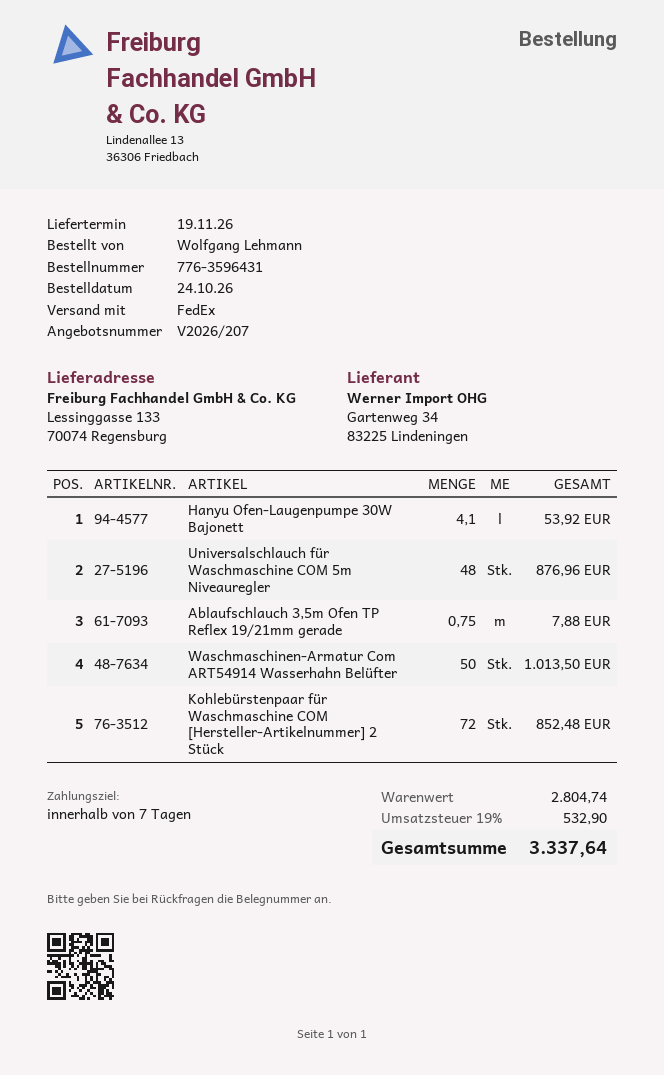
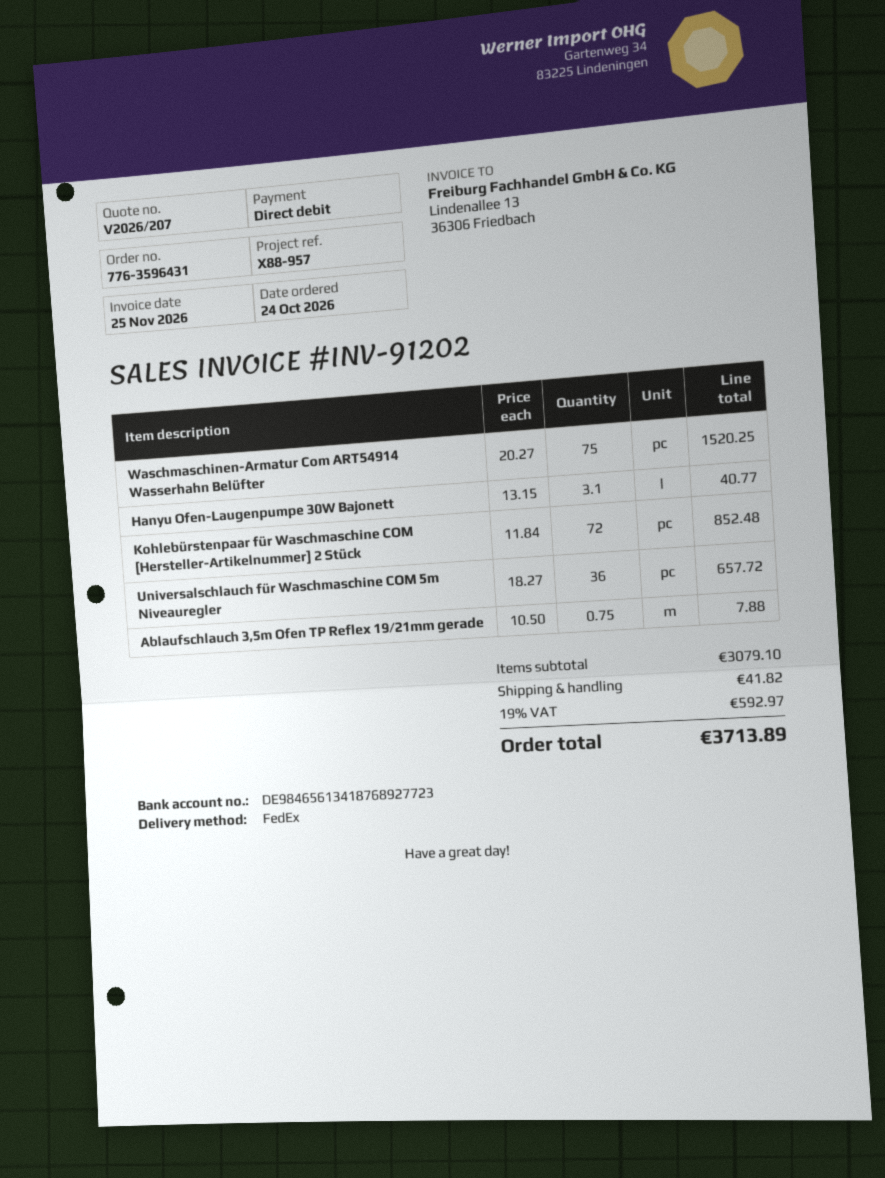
Hanyu Ofen-Laugenpumpe 30W Bajonett: 4.1 for 53.92 -> 3.1 for 40.77
Universalschlauch für Waschmaschine COM 5m Niveauregler: 48 for 876.96 -> 36 for 657.72
Waschmaschinen-Armatur Com ART54914 Wasserhahn Belüfter: 50 for 1013.50 -> 75 for 1520.25
subtotal: 2804.74 -> 3079.10
shipping: none -> 41.82
tax: 19% = 532.90 -> 19% = 592.97
total: 3337.64 -> 3713.89

